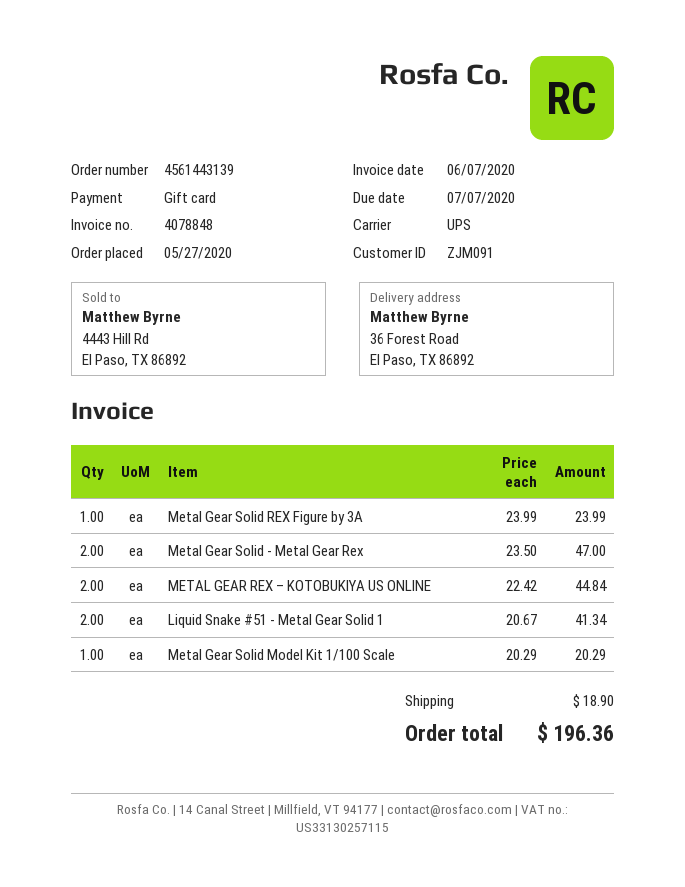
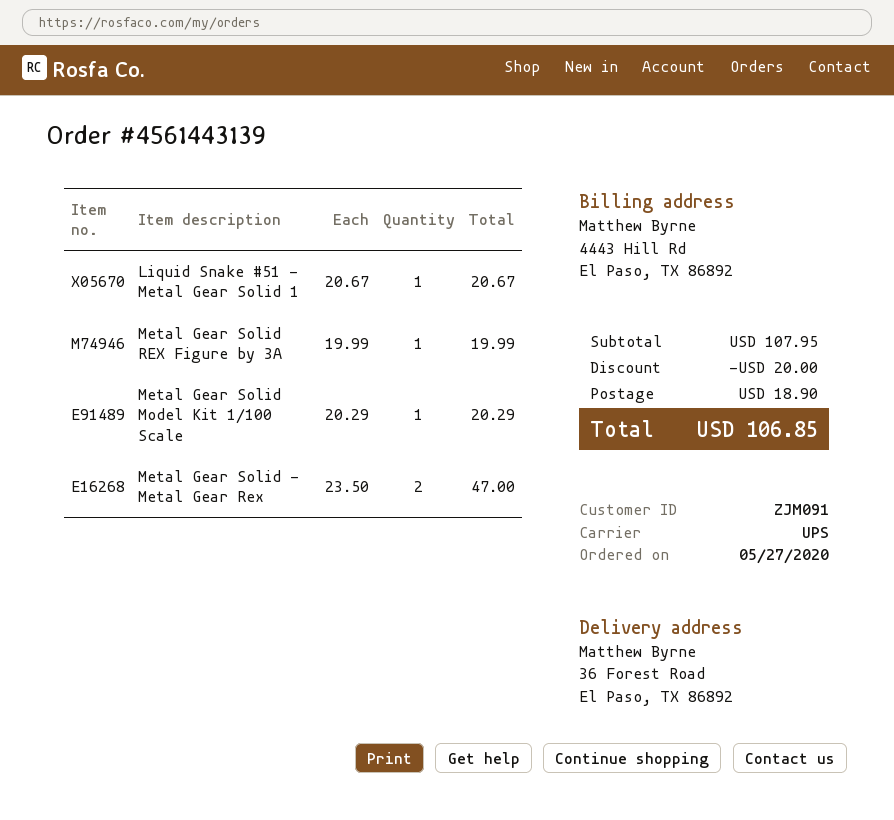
Metal Gear Solid REX Figure by 3A: 1 x 23.99 = 23.99 -> 1 x 19.99 = 19.99
METAL GEAR REX – KOTOBUKIYA US ONLINE: 2 x 22.42 = 44.84 -> none
Liquid Snake #51 - Metal Gear Solid 1: 2 x 20.67 = 41.34 -> 1 x 20.67 = 20.67
discount: none -> 20.00
total: 196.36 -> 106.85

